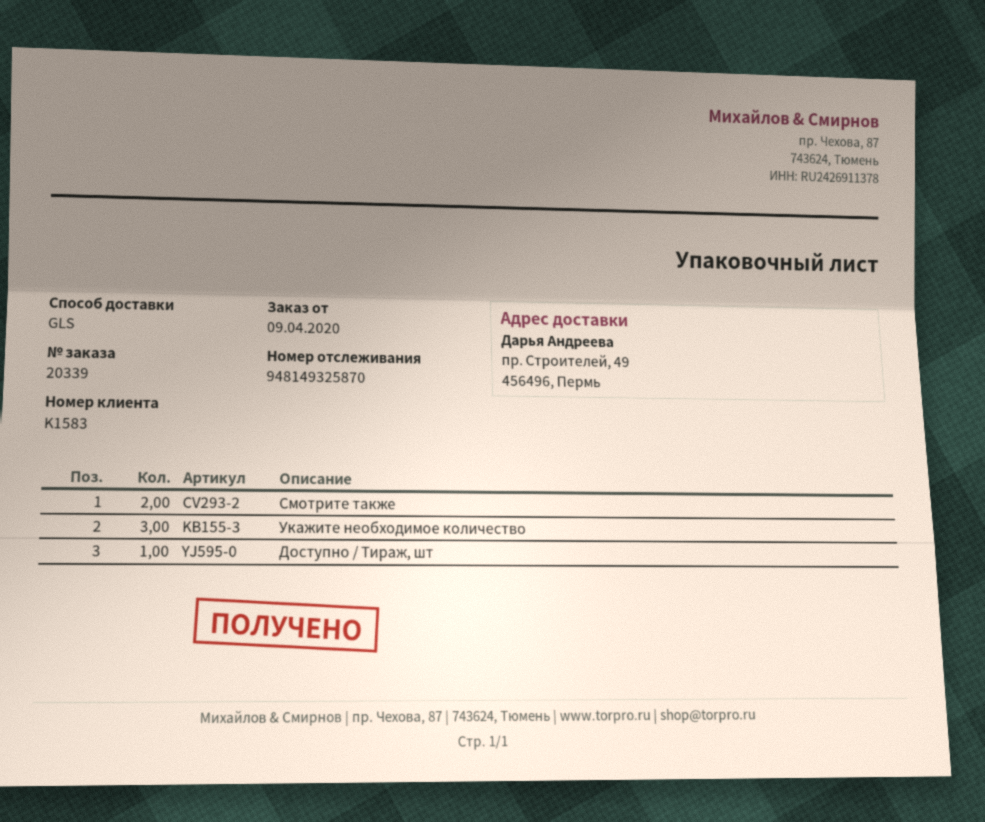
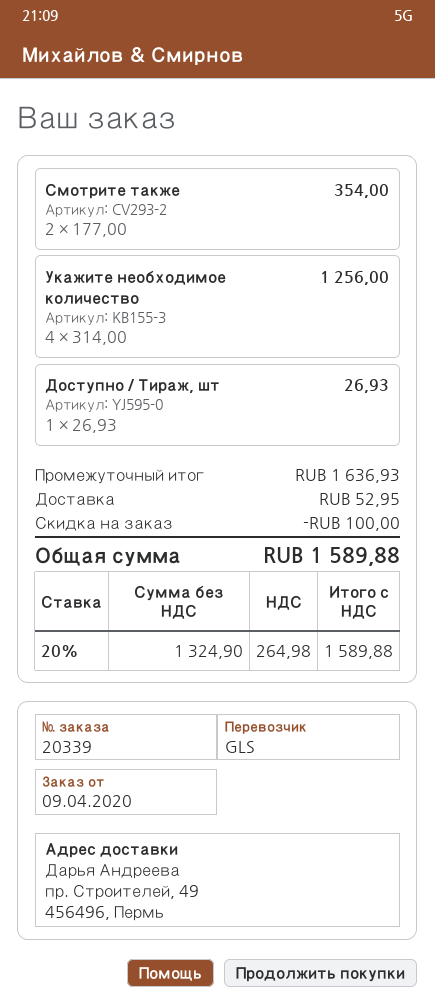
Укажите необходимое количество: 3 -> 4

